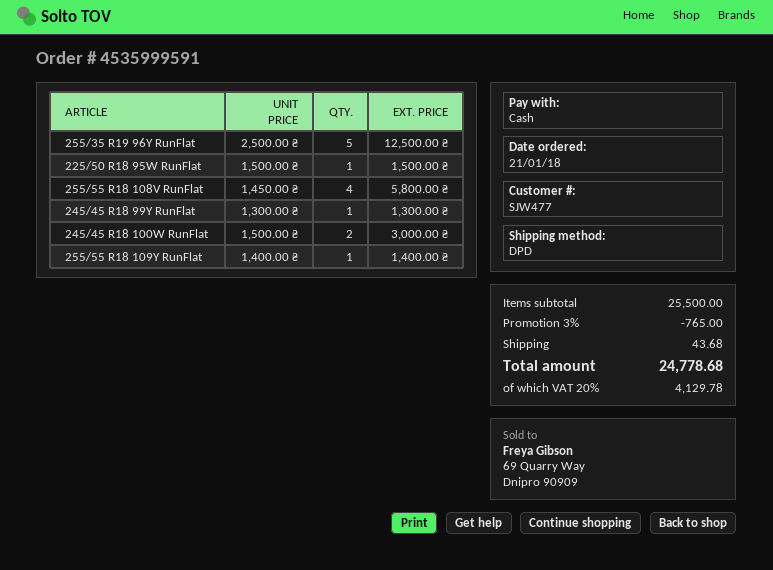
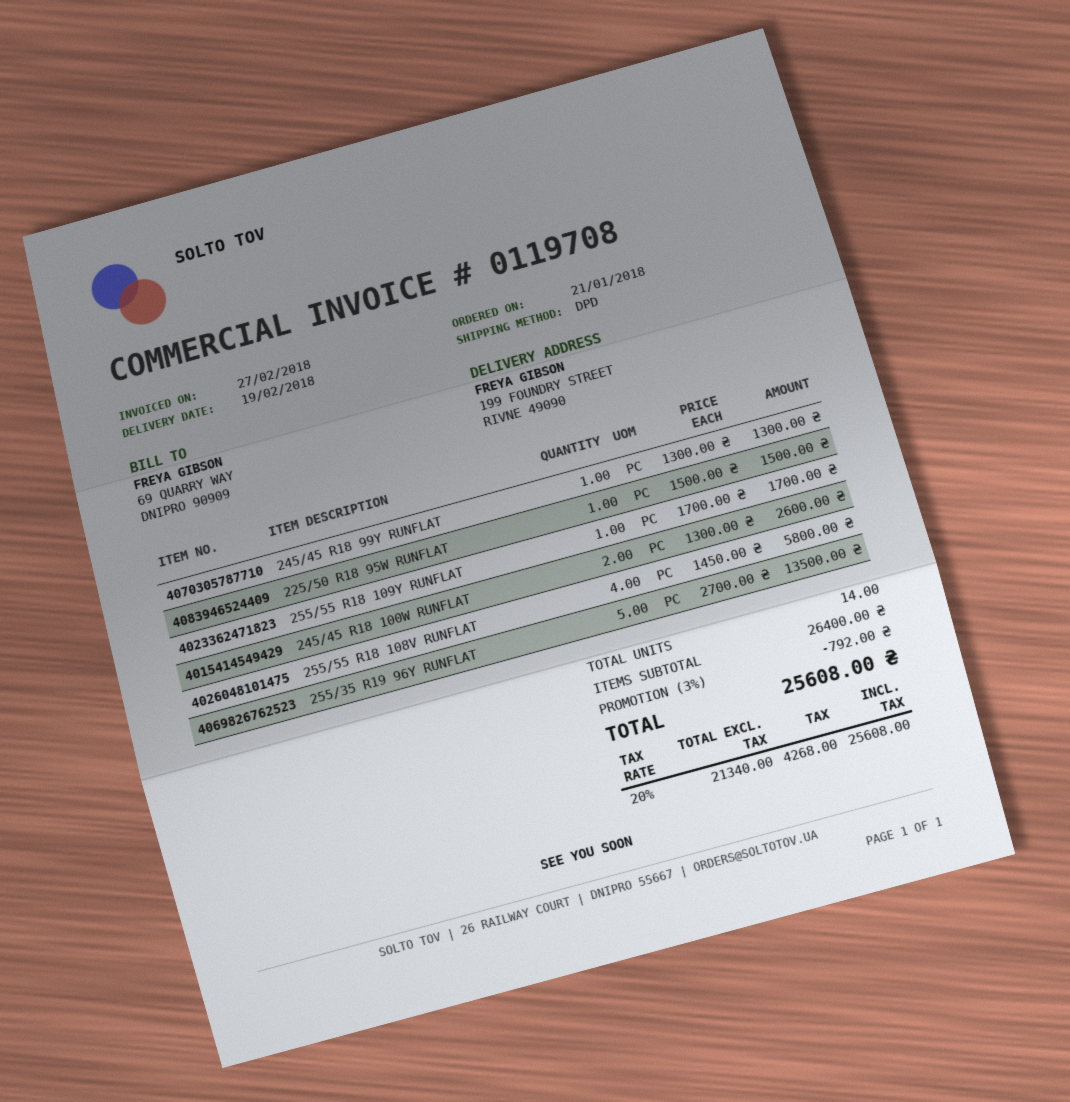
255/35 R19 96Y RunFlat: 5 x 2500.00 = 12500.00 -> 5 x 2700.00 = 13500.00
245/45 R18 100W RunFlat: 2 x 1500.00 = 3000.00 -> 2 x 1300.00 = 2600.00
255/55 R18 109Y RunFlat: 1 x 1400.00 = 1400.00 -> 1 x 1700.00 = 1700.00
subtotal: 25500.00 -> 26400.00
discount: 3% = 765.00 -> 3% = 792.00
shipping: 43.68 -> none
tax: 20% = 4129.78 -> 20% = 4268.00
total: 24778.68 -> 25608.00

